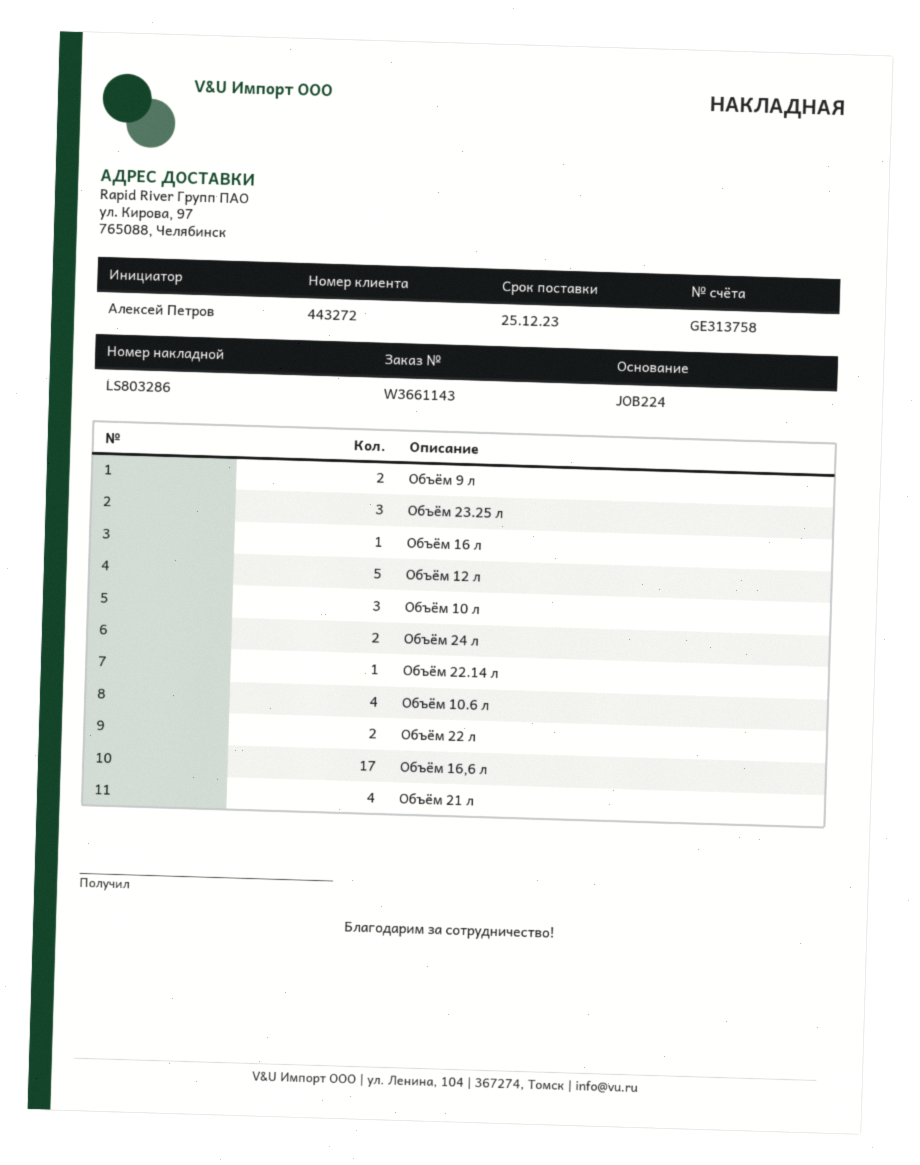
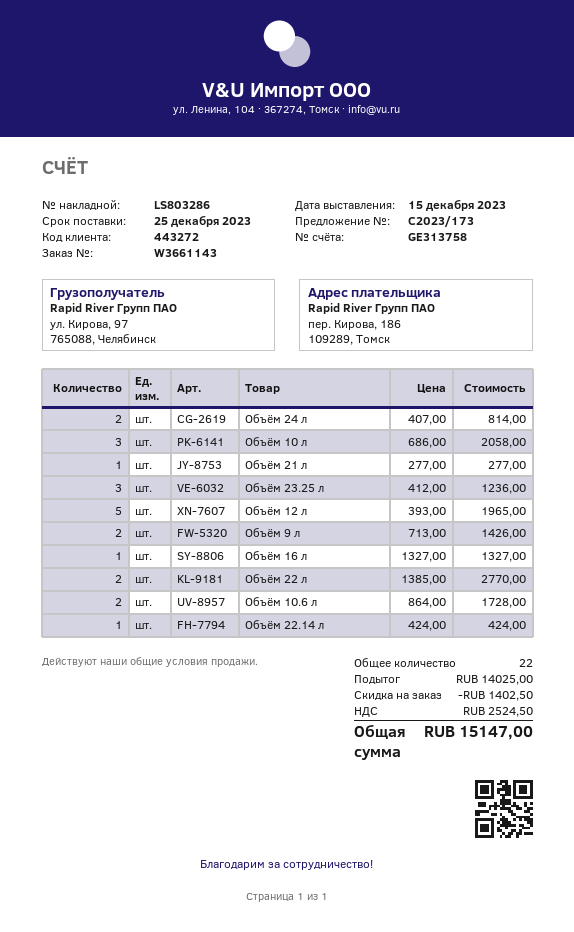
Объём 10.6 л: 4 -> 2
Объём 16,6 л: 17 -> none
Объём 21 л: 4 -> 1

